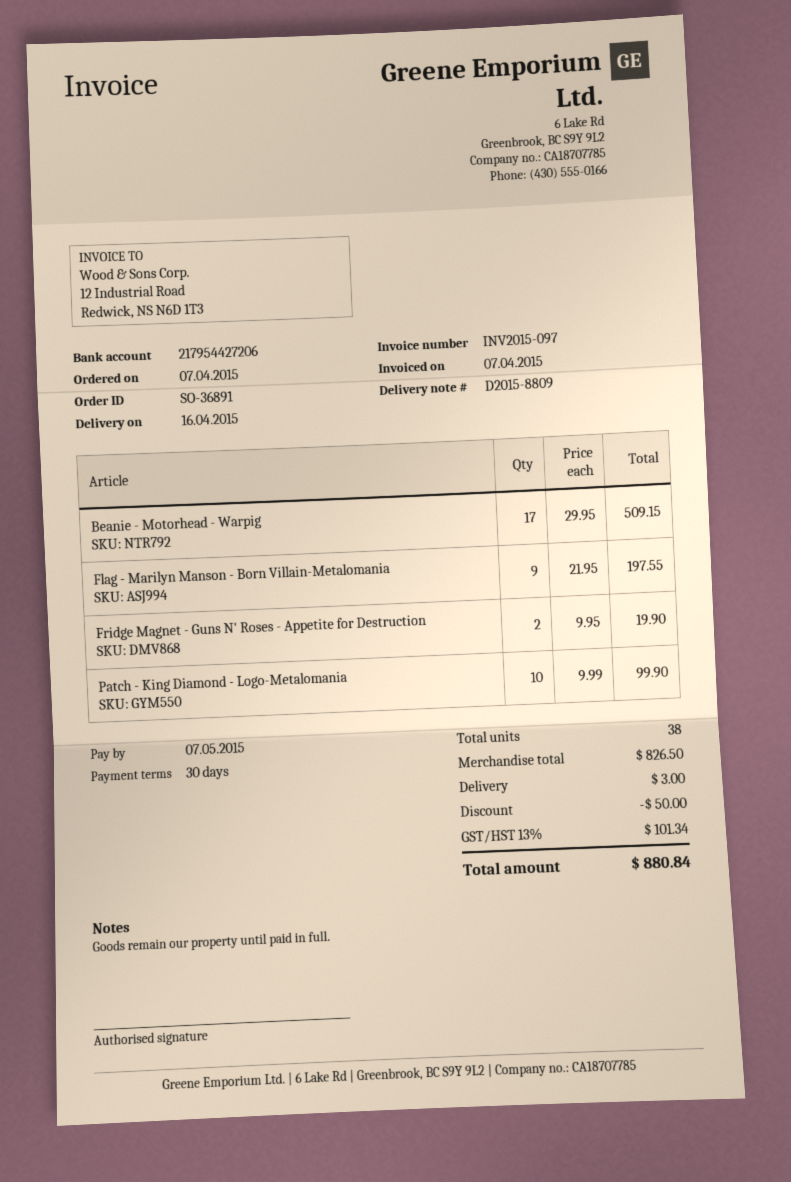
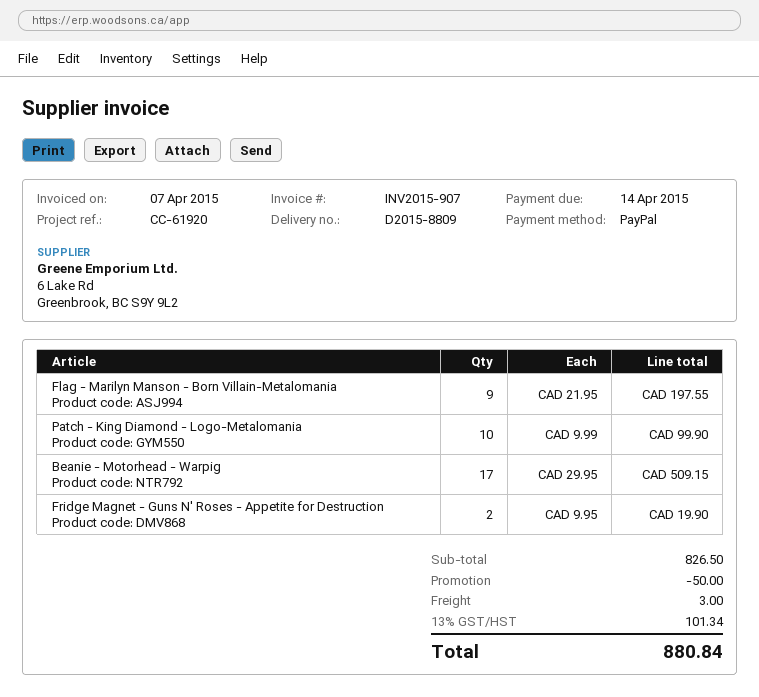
invoice number: INV2015-097 -> INV2015-907
due date: 2015-05-07 -> 2015-04-14

